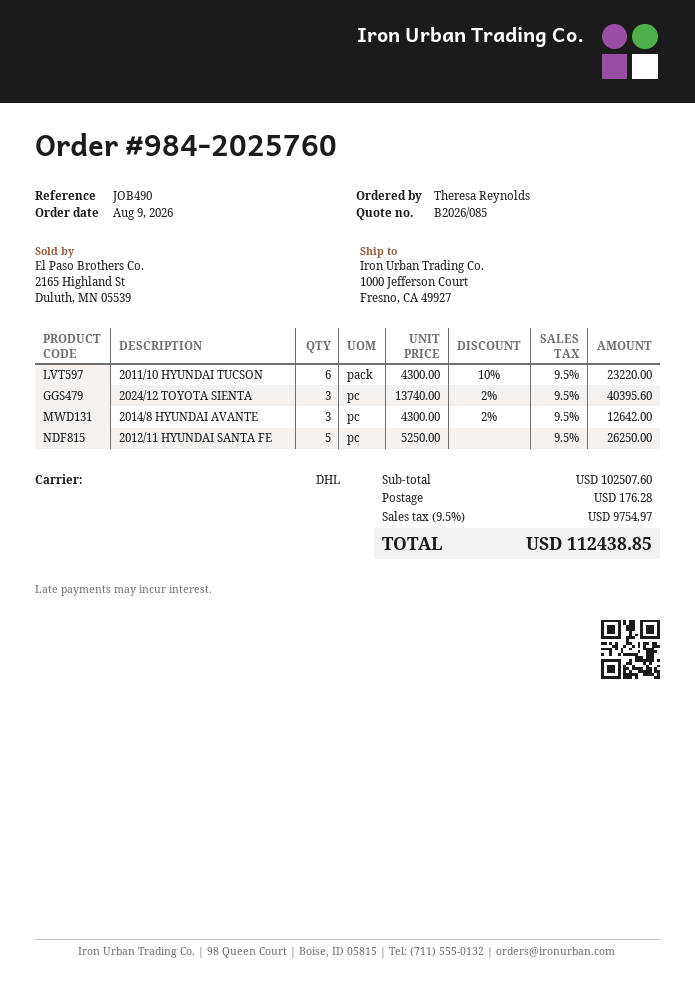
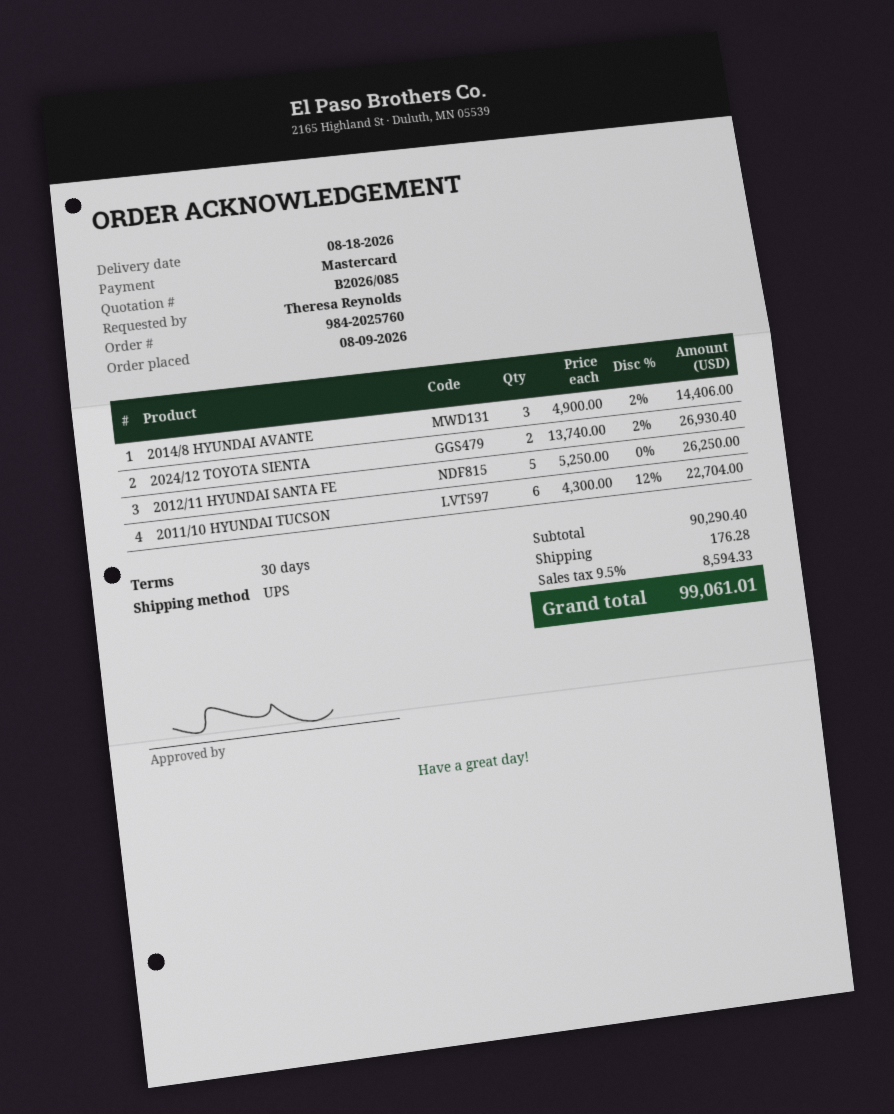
shipping method: DHL -> UPS
2011/10 HYUNDAI TUCSON: 6 x 4300.00 - 10% = 23220.00 -> 6 x 4300.00 - 12% = 22704.00
2024/12 TOYOTA SIENTA: 3 x 13740.00 - 2% = 40395.60 -> 2 x 13740.00 - 2% = 26930.40
2014/8 HYUNDAI AVANTE: 3 x 4300.00 - 2% = 12642.00 -> 3 x 4900.00 - 2% = 14406.00
subtotal: 102507.60 -> 90290.40
tax: 9.5% = 9754.97 -> 9.5% = 8594.33
total: 112438.85 -> 99061.01

